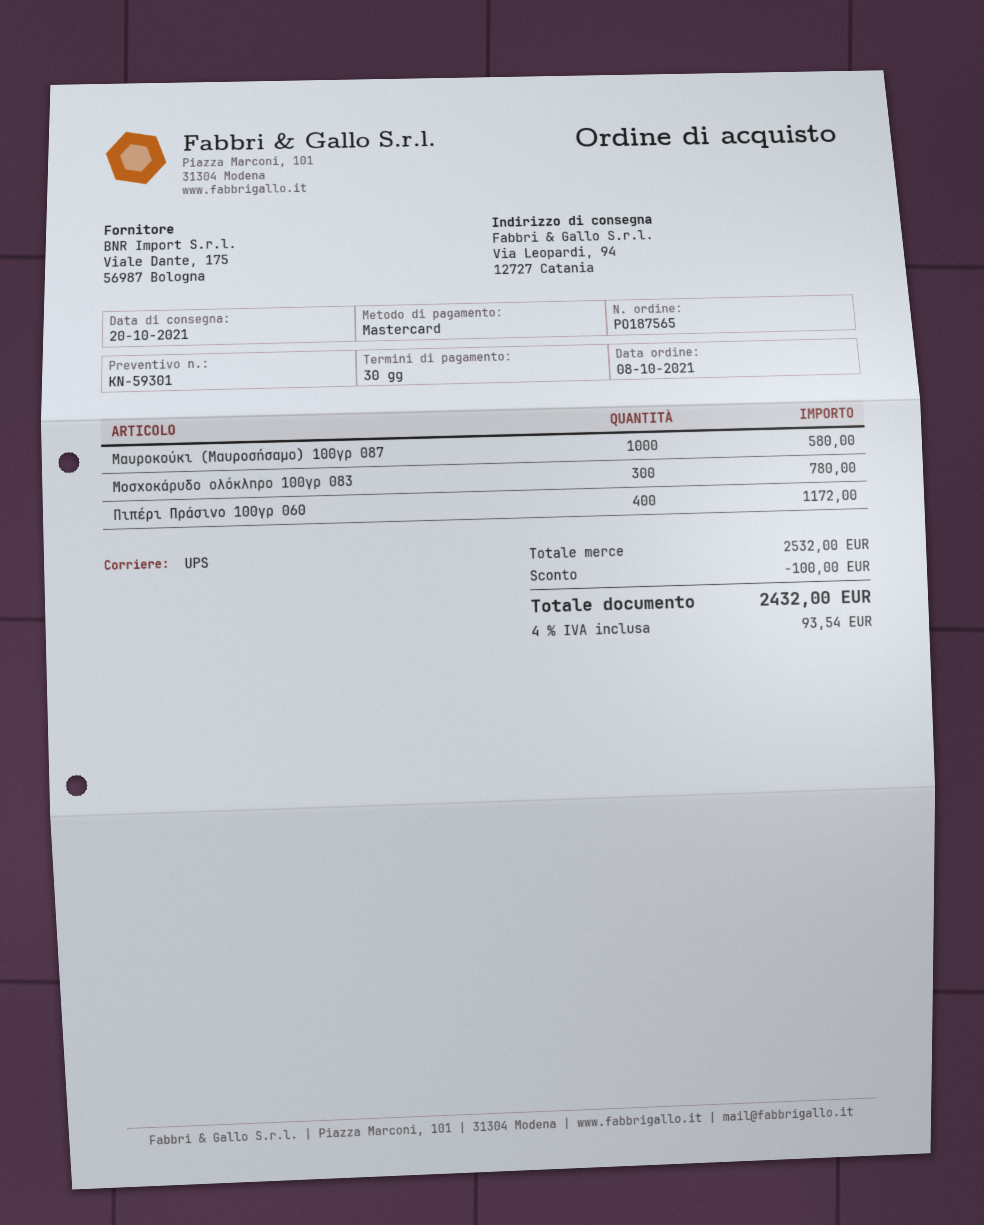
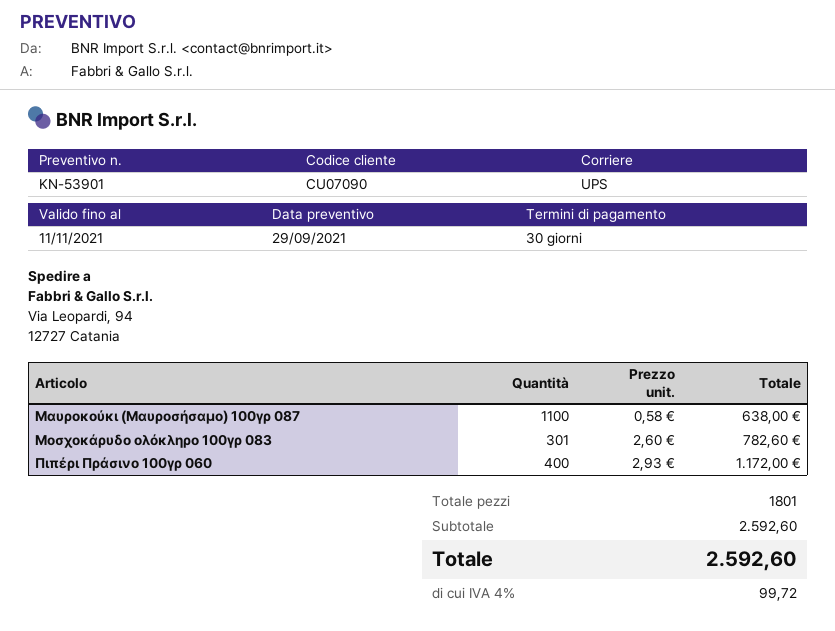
quote number: KN-59301 -> KN-53901
Μαυροκούκι (Μαυροσήσαμο) 100γρ 087: 1000 for 580.00 -> 1100 for 638.00
Μοσχοκάρυδο ολόκληρο 100γρ 083: 300 for 780.00 -> 301 for 782.60
subtotal: 2532.00 -> 2592.60
discount: 100.00 -> none
tax: 4% = 93.54 -> 4% = 99.72
total: 2432.00 -> 2592.60

